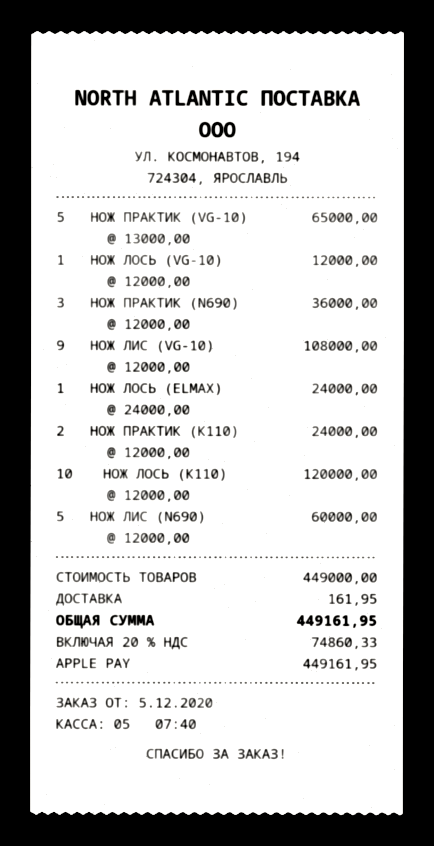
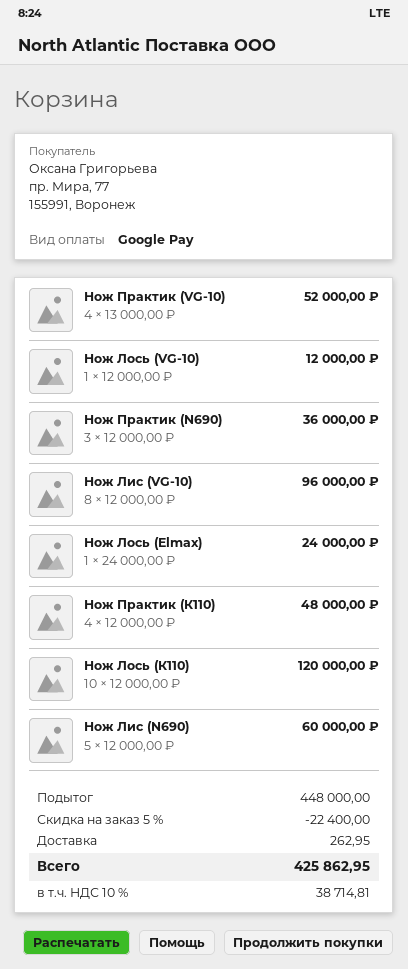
payment method: Apple Pay -> Google Pay
НОЖ ПРАКТИК (VG-10): 5 x 13000.00 = 65000.00 -> 4 x 13000.00 = 52000.00
НОЖ ЛИС (VG-10): 9 x 12000.00 = 108000.00 -> 8 x 12000.00 = 96000.00
НОЖ ПРАКТИК (К110): 2 x 12000.00 = 24000.00 -> 4 x 12000.00 = 48000.00
subtotal: 449000.00 -> 448000.00
discount: none -> 5% = 22400.00
shipping: 161.95 -> 262.95
tax: 20% = 74860.33 -> 10% = 38714.81
total: 449161.95 -> 425862.95

